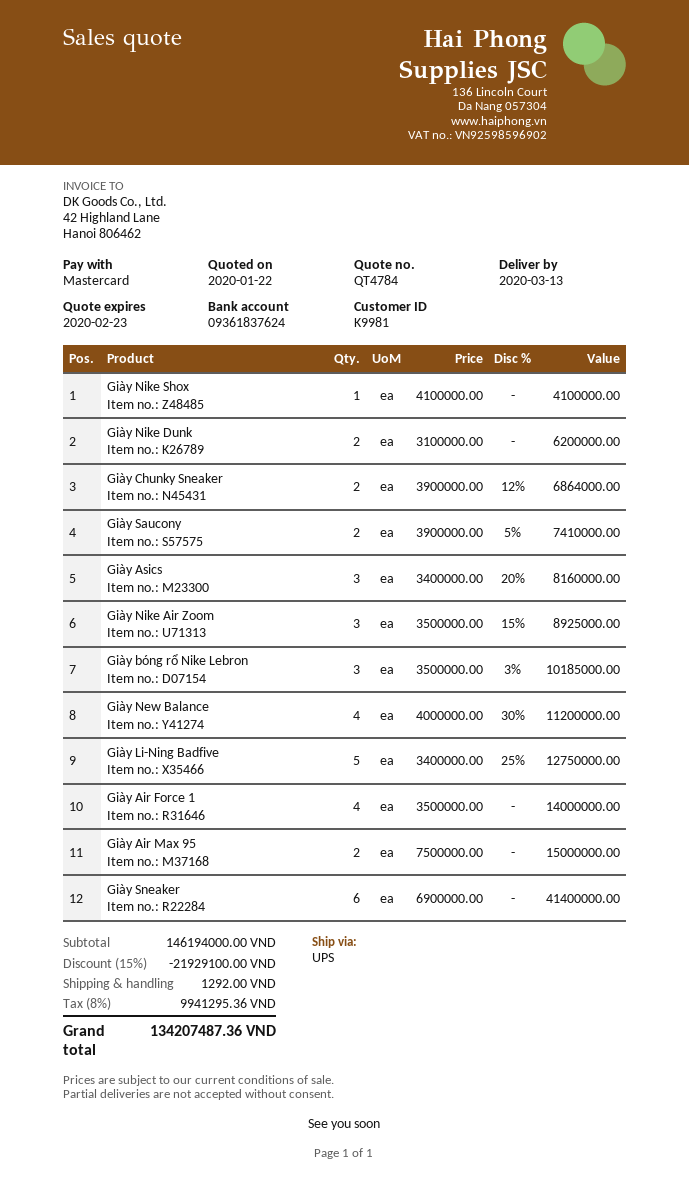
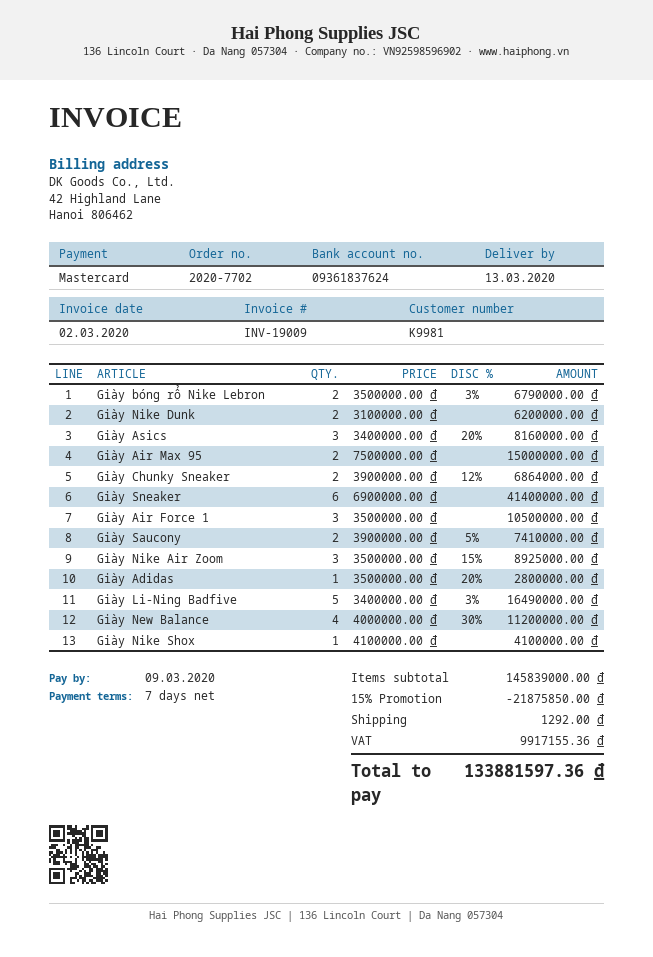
Giày bóng rổ Nike Lebron: 3 x 3500000.00 - 3% = 10185000.00 -> 2 x 3500000.00 - 3% = 6790000.00
Giày Li-Ning Badfive: 5 x 3400000.00 - 25% = 12750000.00 -> 5 x 3400000.00 - 3% = 16490000.00
Giày Air Force 1: 4 x 3500000.00 = 14000000.00 -> 3 x 3500000.00 = 10500000.00
Giày Adidas: none -> 1 x 3500000.00 - 20% = 2800000.00
subtotal: 146194000.00 -> 145839000.00
discount: 15% = 21929100.00 -> 15% = 21875850.00
tax: 9941295.36 -> 9917155.36
total: 134207487.36 -> 133881597.36

